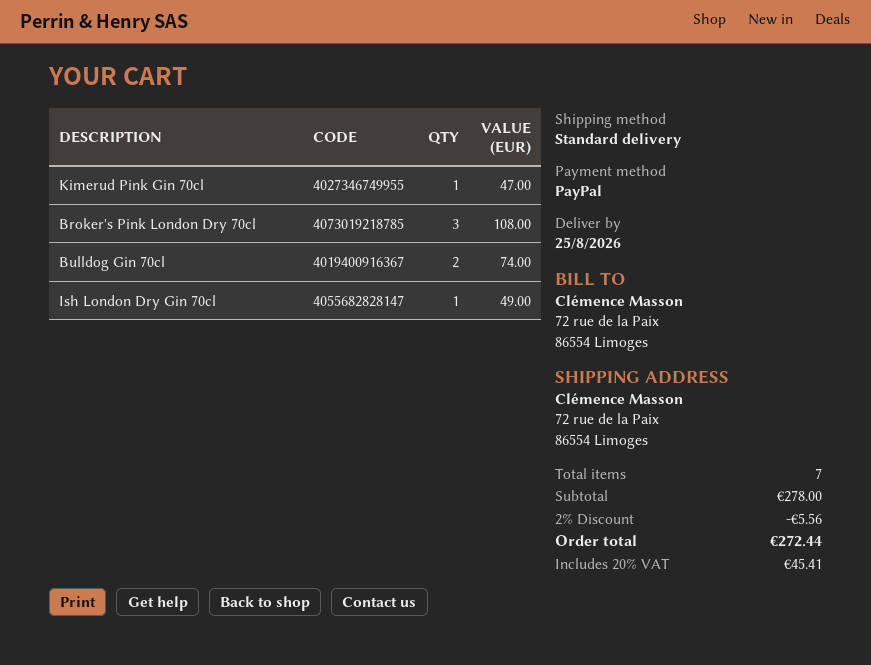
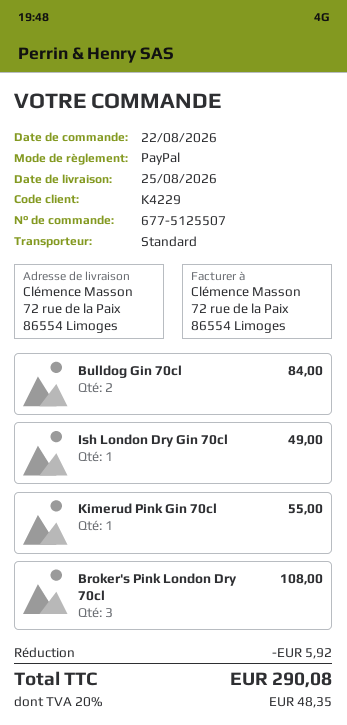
Kimerud Pink Gin 70cl: 1 for 47.00 -> 1 for 55.00
Bulldog Gin 70cl: 2 for 74.00 -> 2 for 84.00
discount: 5.56 -> 5.92
tax: 20% = 45.41 -> 20% = 48.35
total: 272.44 -> 290.08

